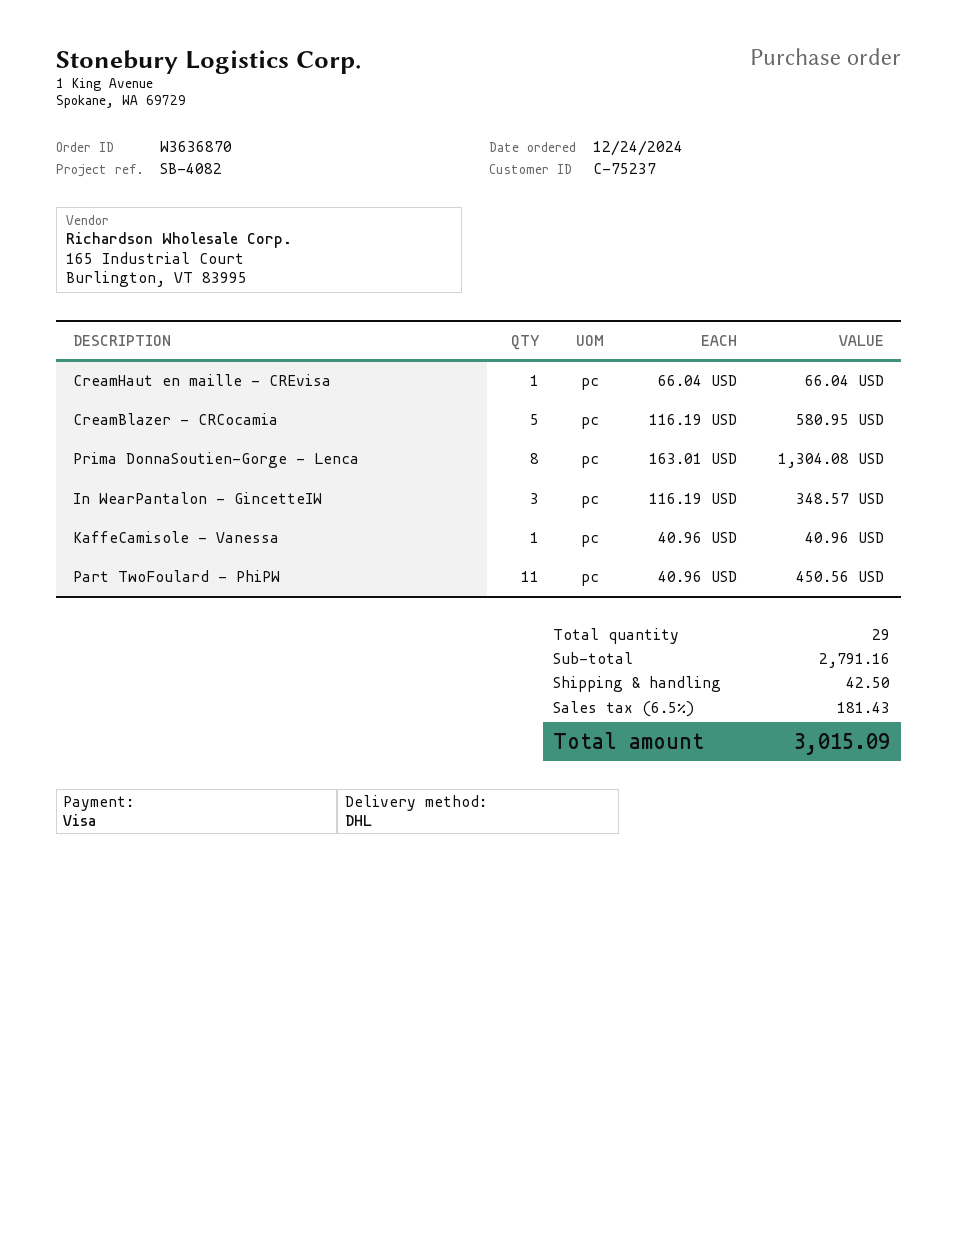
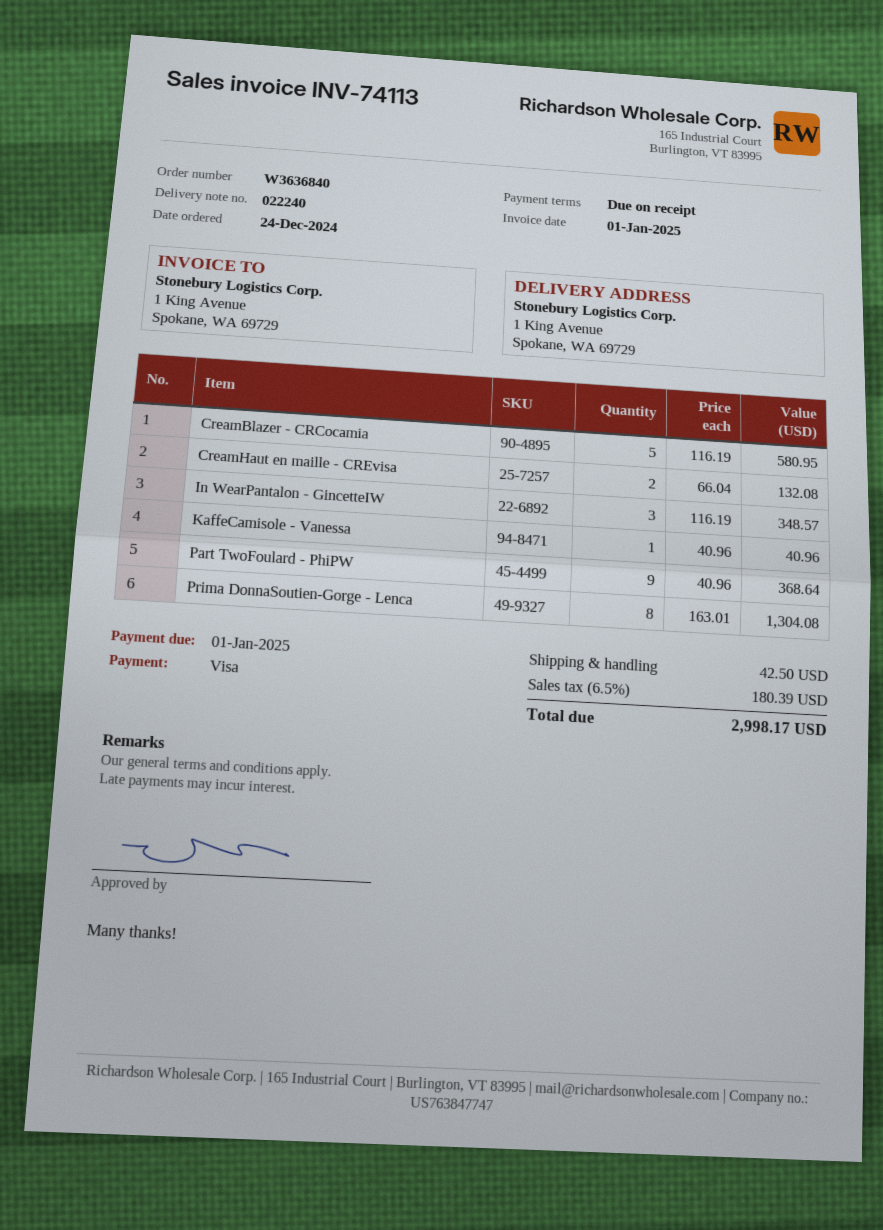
order number: W3636870 -> W3636840
CreamHaut en maille - CREvisa: 1 x 66.04 = 66.04 -> 2 x 66.04 = 132.08
Part TwoFoulard - PhiPW: 11 x 40.96 = 450.56 -> 9 x 40.96 = 368.64
tax: 6.5% = 181.43 -> 6.5% = 180.39
total: 3015.09 -> 2998.17

